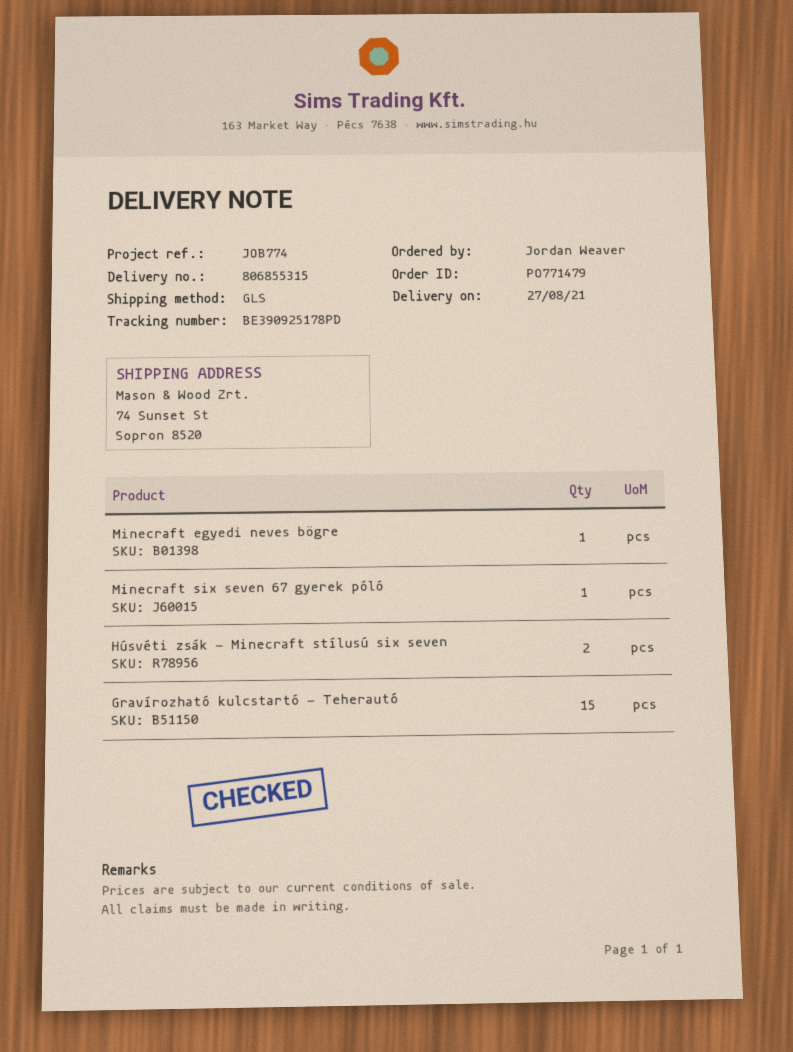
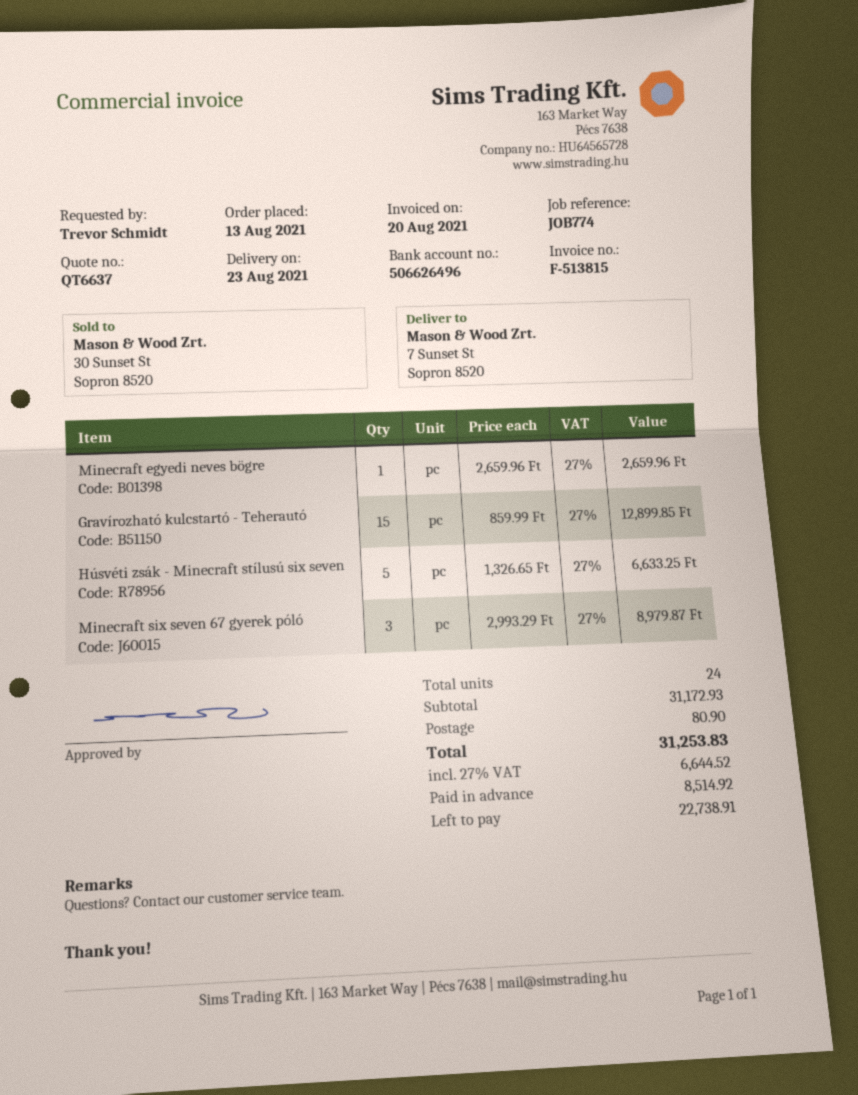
delivery date: 2021-08-27 -> 2021-08-23
ordered by: Jordan Weaver -> Trevor Schmidt
ship to: 74 Sunset St, Sopron 8520 -> 7 Sunset St, Sopron 8520
Minecraft six seven 67 gyerek póló: 1 -> 3
Húsvéti zsák - Minecraft stílusú six seven: 2 -> 5

